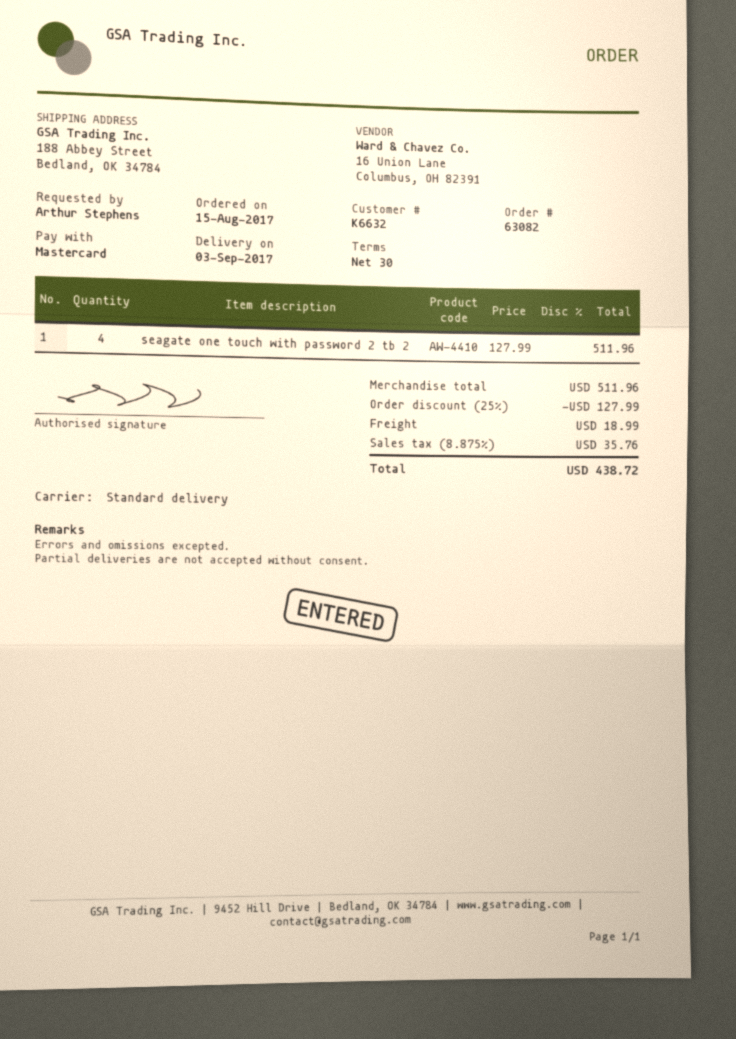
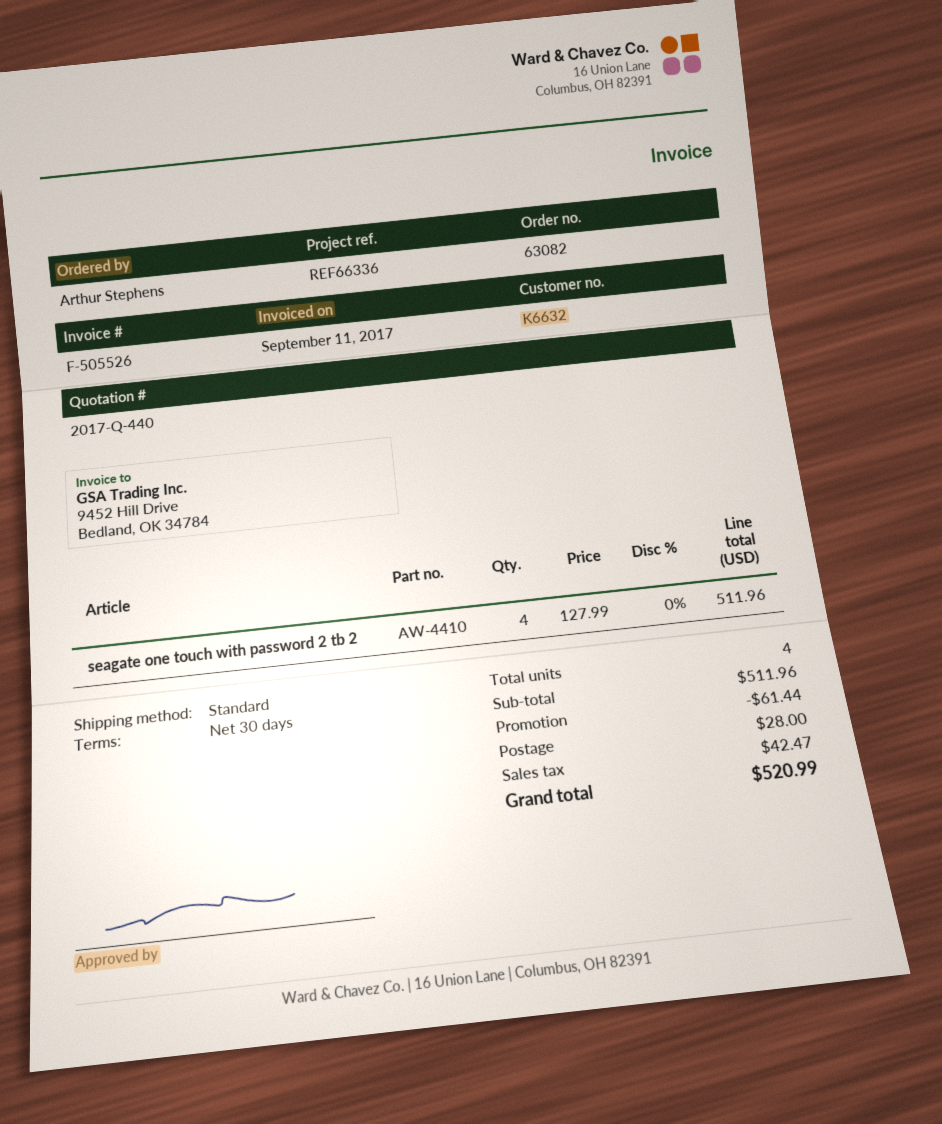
discount: 127.99 -> 61.44
shipping: 18.99 -> 28.00
tax: 35.76 -> 42.47
total: 438.72 -> 520.99

